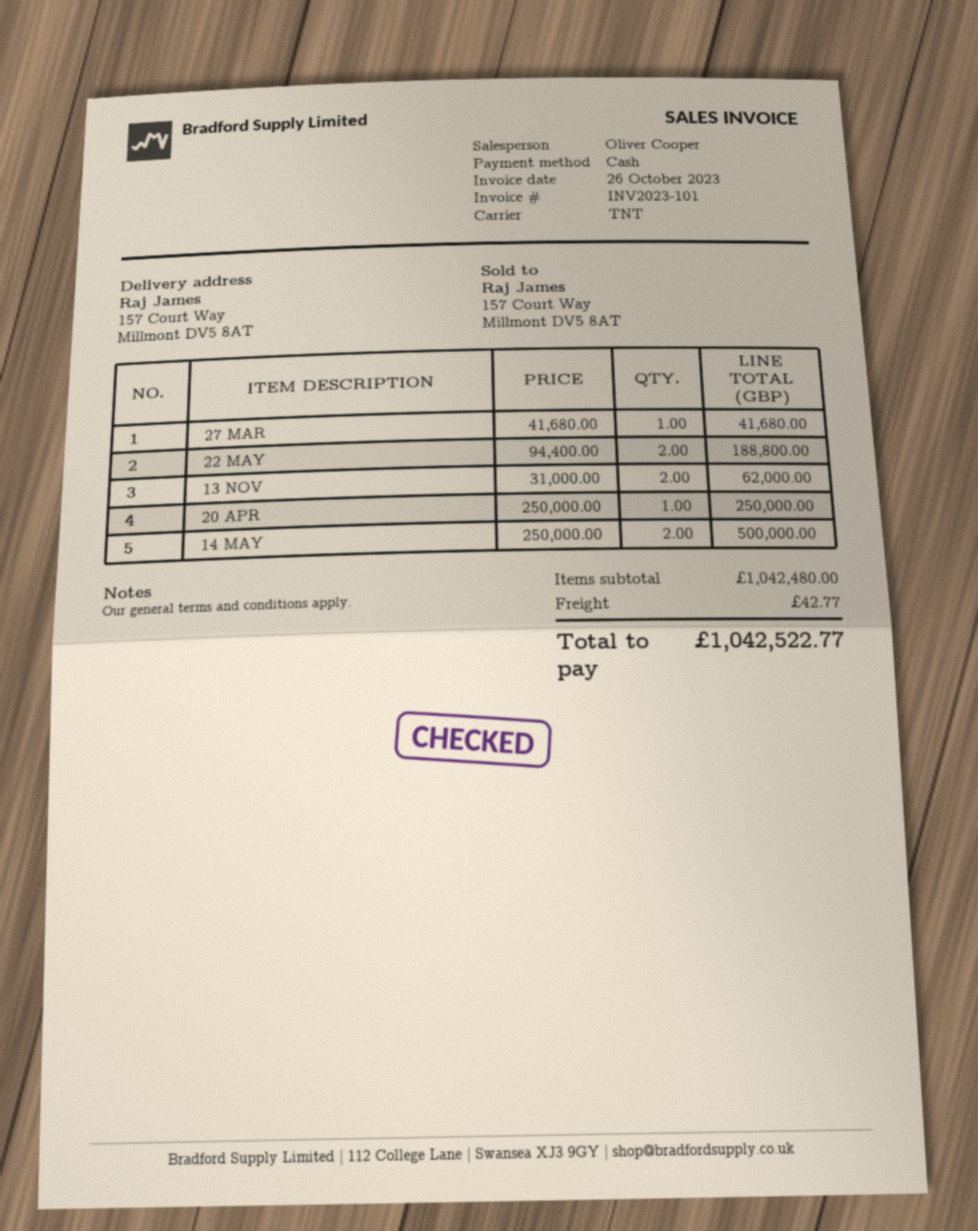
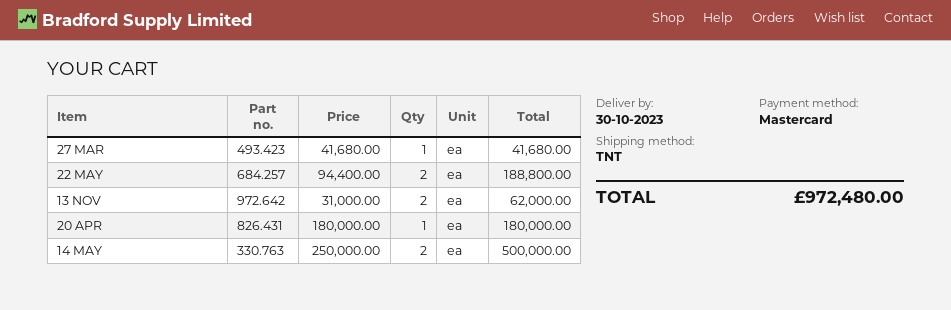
payment method: cash -> Mastercard
20 APR: 1 x 250000.00 = 250000.00 -> 1 x 180000.00 = 180000.00
shipping: 42.77 -> none
total: 1042522.77 -> 972480.00

